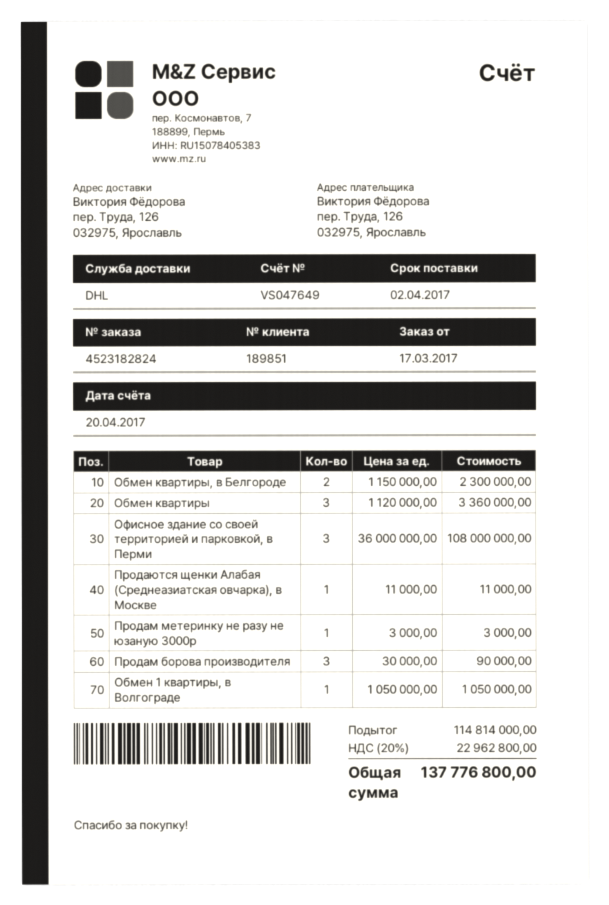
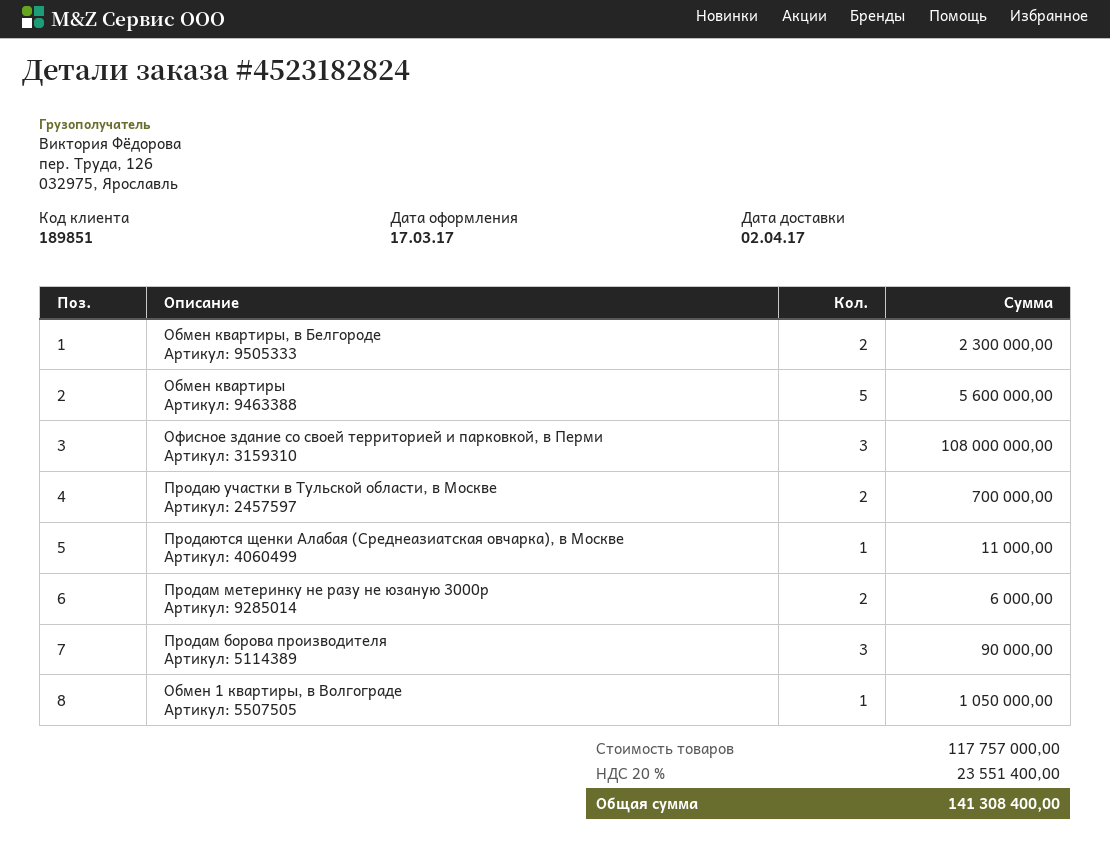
Обмен квартиры: 3 for 3360000.00 -> 5 for 5600000.00
Продам метеринку не разу не юзаную 3000р: 1 for 3000.00 -> 2 for 6000.00
Продаю участки в Тульской области, в Москве: none -> 2 for 700000.00
subtotal: 114814000.00 -> 117757000.00
tax: 20% = 22962800.00 -> 20% = 23551400.00
total: 137776800.00 -> 141308400.00

